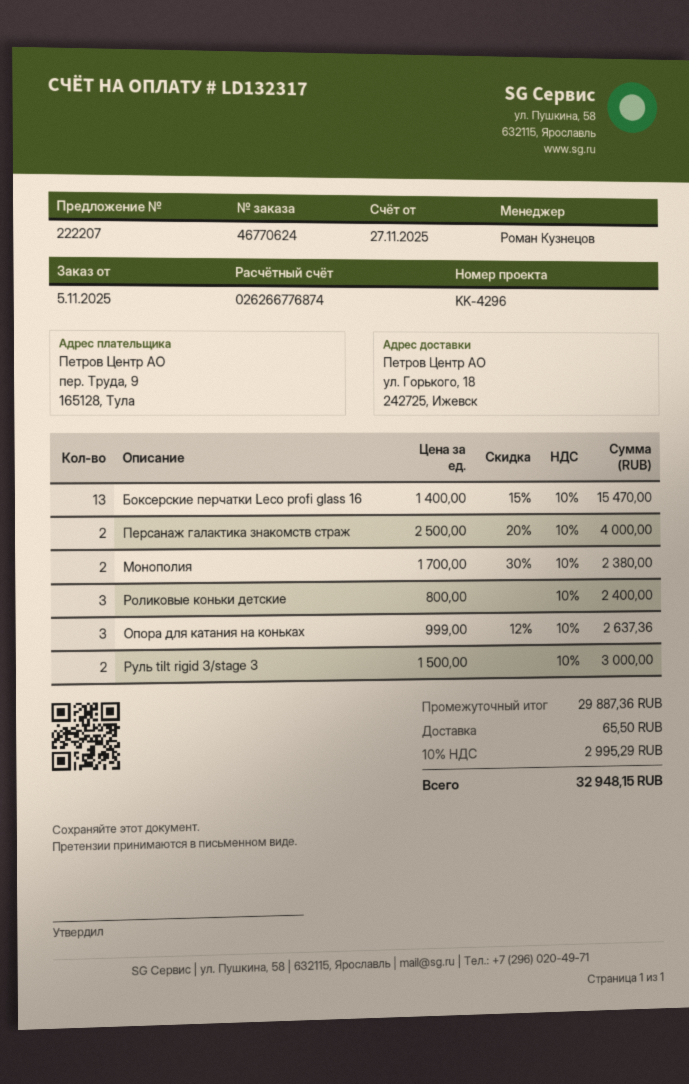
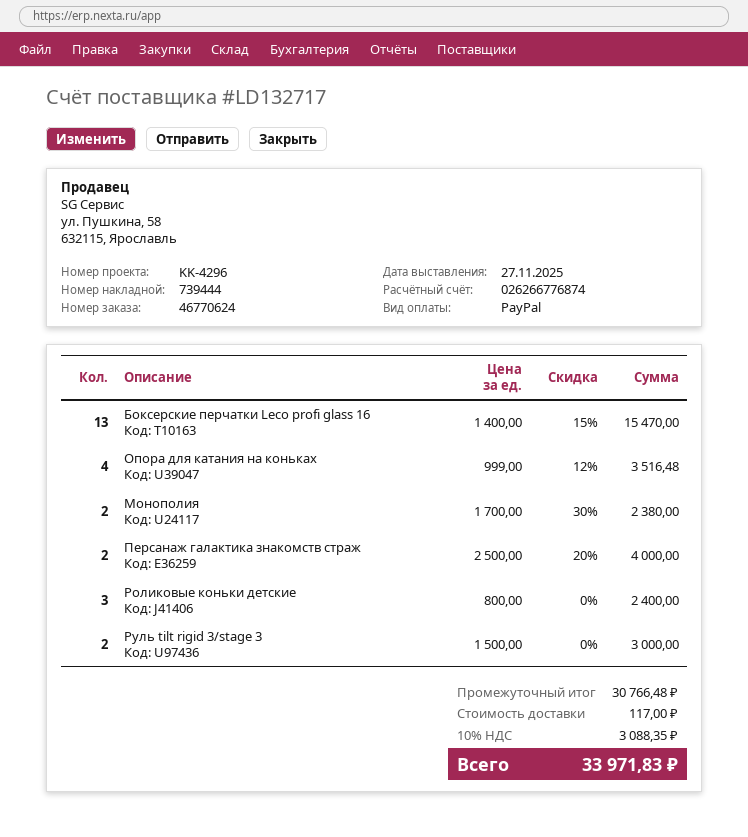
invoice number: LD132317 -> LD132717
Опора для катания на коньках: 3 x 999.00 - 12% = 2637.36 -> 4 x 999.00 - 12% = 3516.48
subtotal: 29887.36 -> 30766.48
shipping: 65.50 -> 117.00
tax: 10% = 2995.29 -> 10% = 3088.35
total: 32948.15 -> 33971.83

